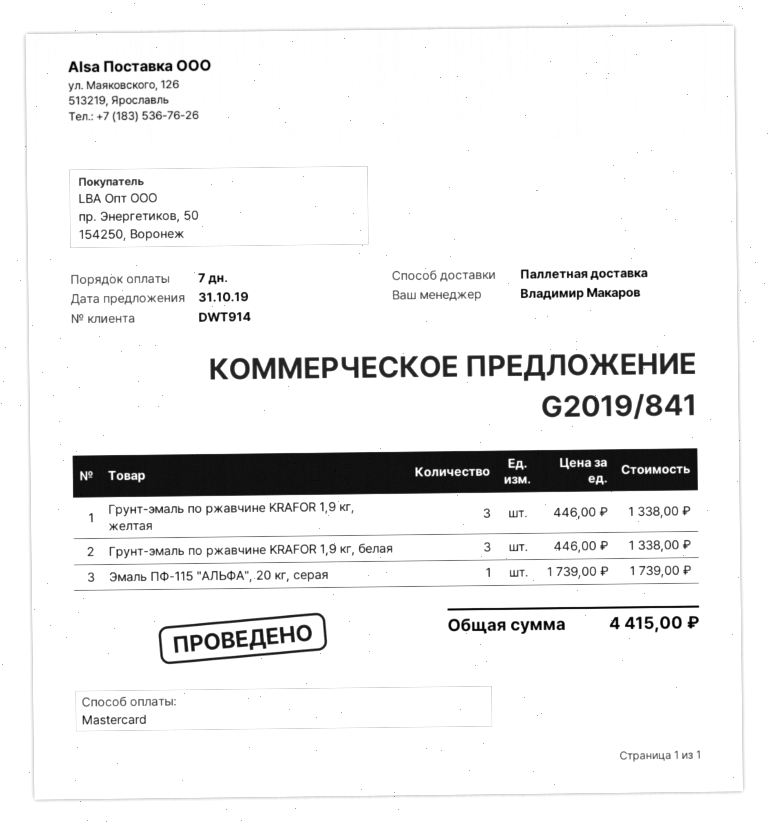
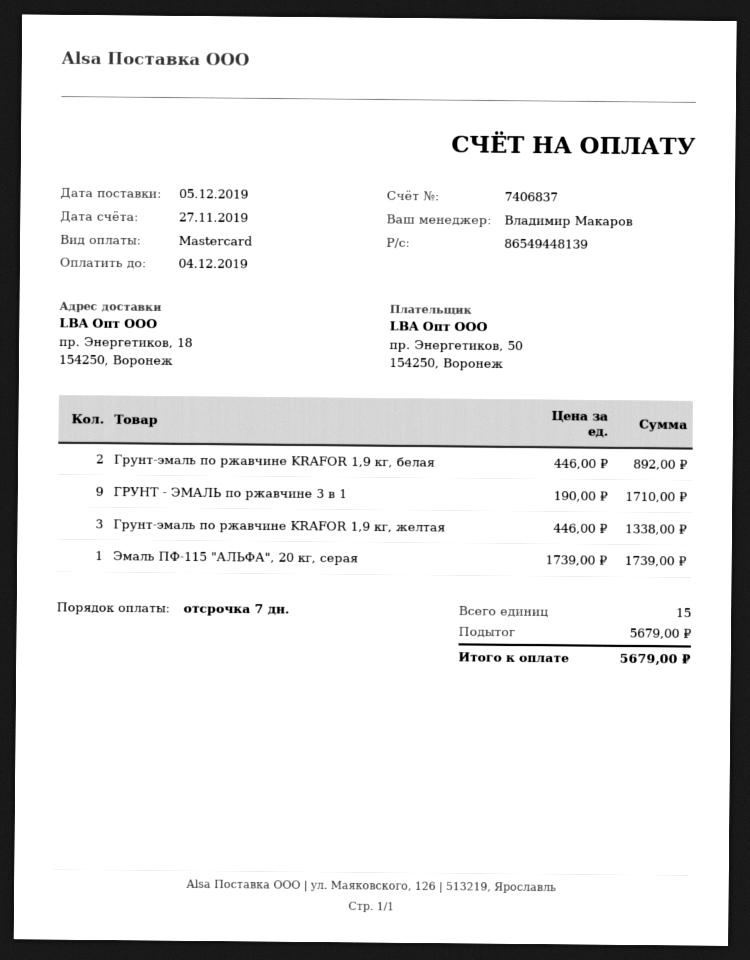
Грунт-эмаль по ржавчине KRAFOR 1,9 кг, белая: 3 x 446.00 = 1338.00 -> 2 x 446.00 = 892.00
ГРУНТ - ЭМАЛЬ по ржавчине 3 в 1: none -> 9 x 190.00 = 1710.00
total: 4415.00 -> 5679.00

